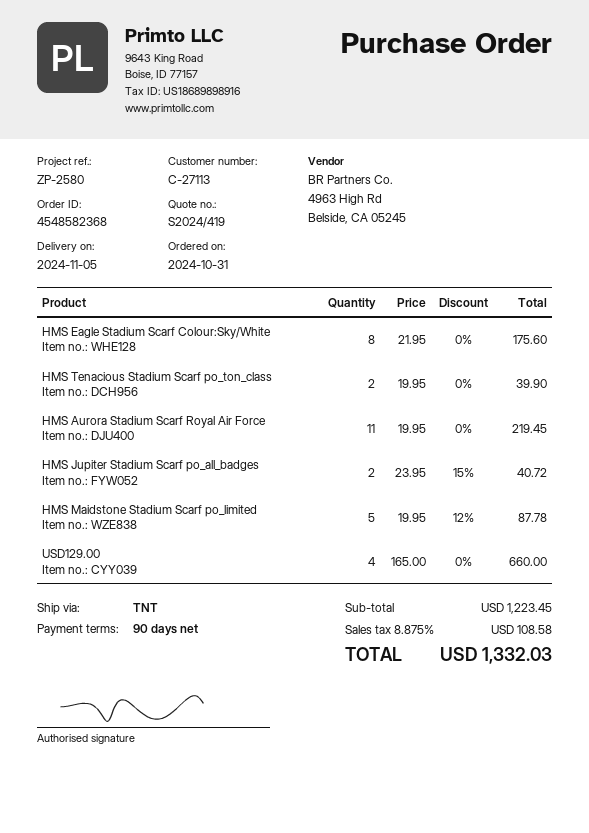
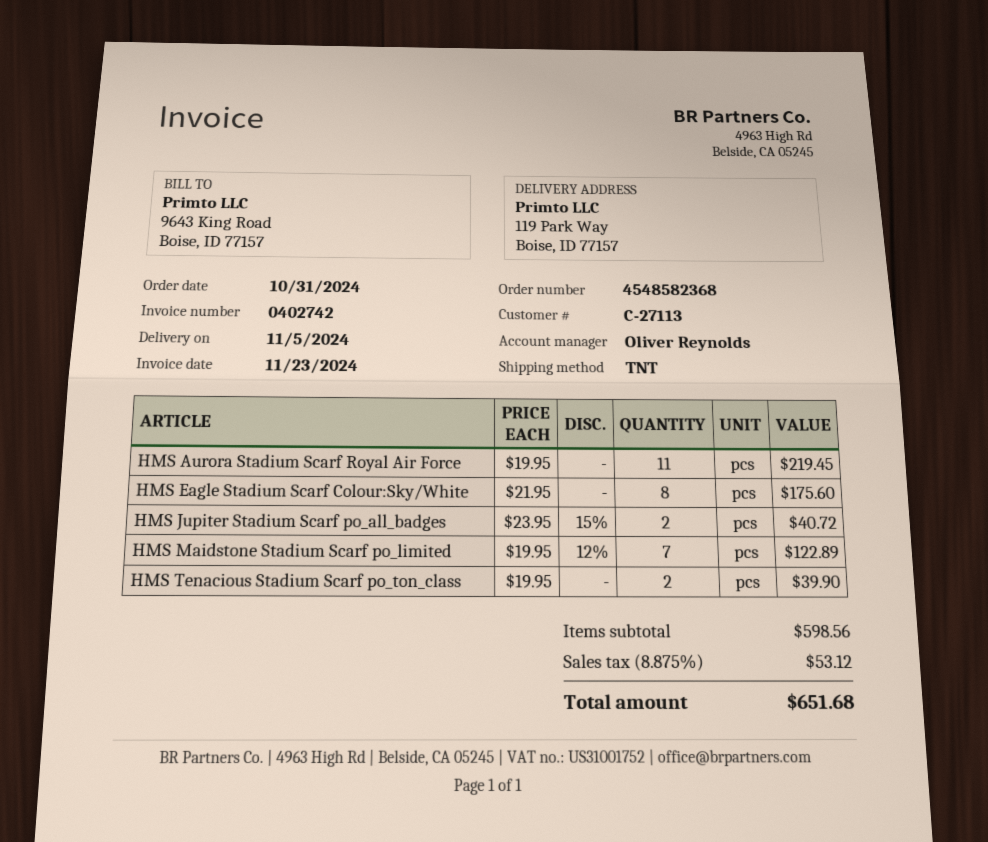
HMS Maidstone Stadium Scarf po_limited: 5 x 19.95 - 12% = 87.78 -> 7 x 19.95 - 12% = 122.89
USD129.00: 4 x 165.00 = 660.00 -> none
subtotal: 1223.45 -> 598.56
tax: 8.875% = 108.58 -> 8.875% = 53.12
total: 1332.03 -> 651.68

